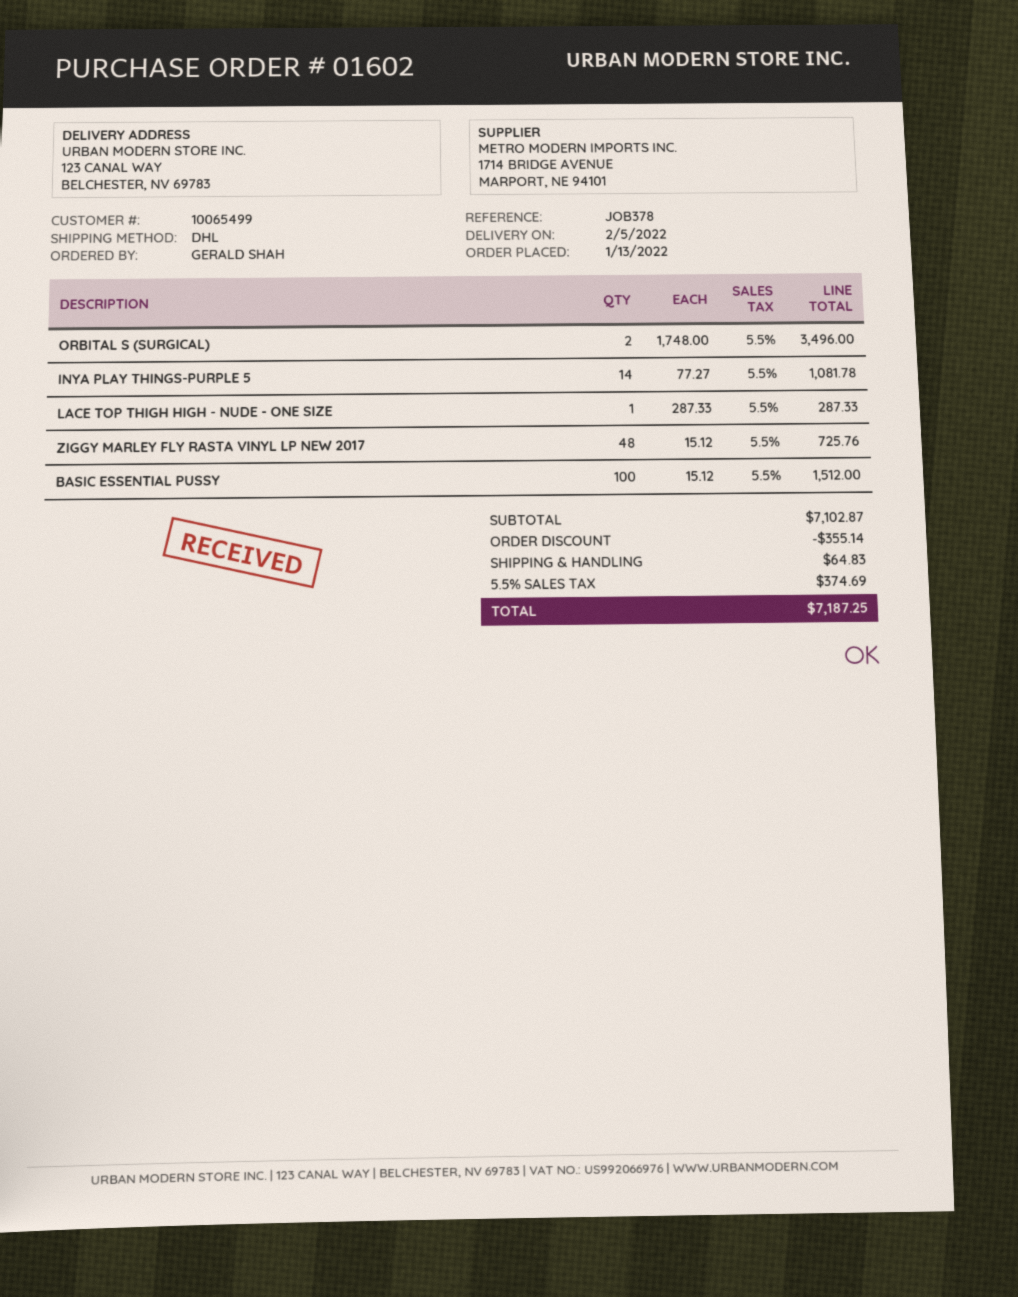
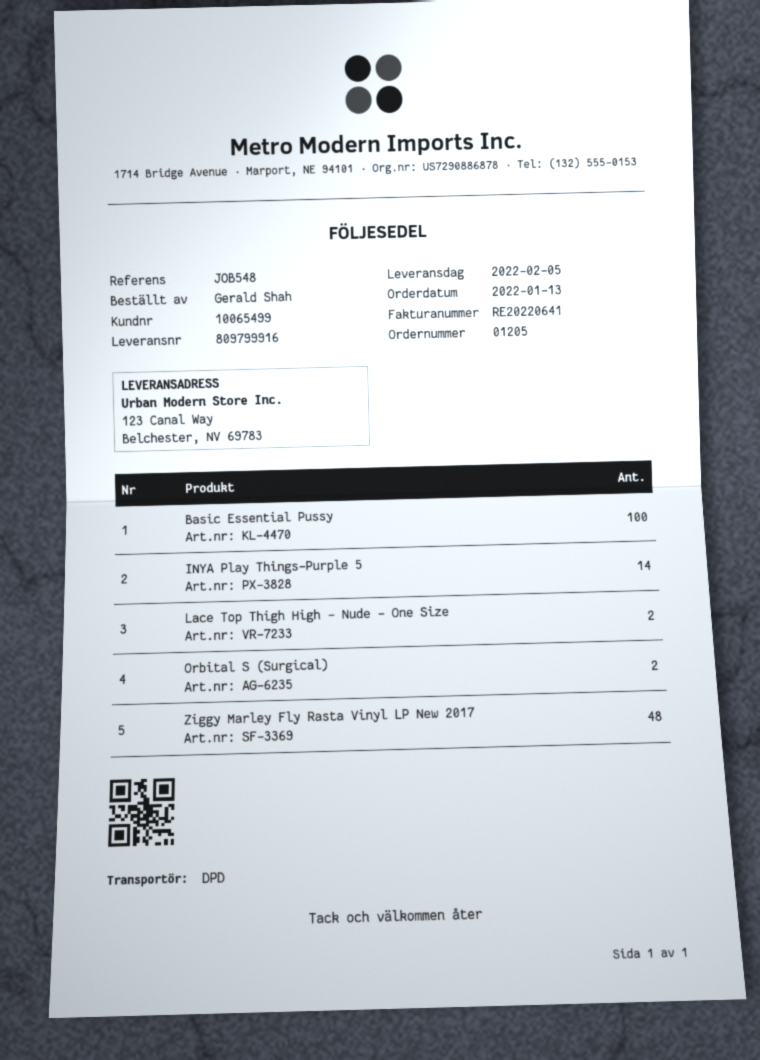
order number: 01602 -> 01205
reference: JOB378 -> JOB548
shipping method: DHL -> DPD
LACE TOP THIGH HIGH - NUDE - ONE SIZE: 1 -> 2

